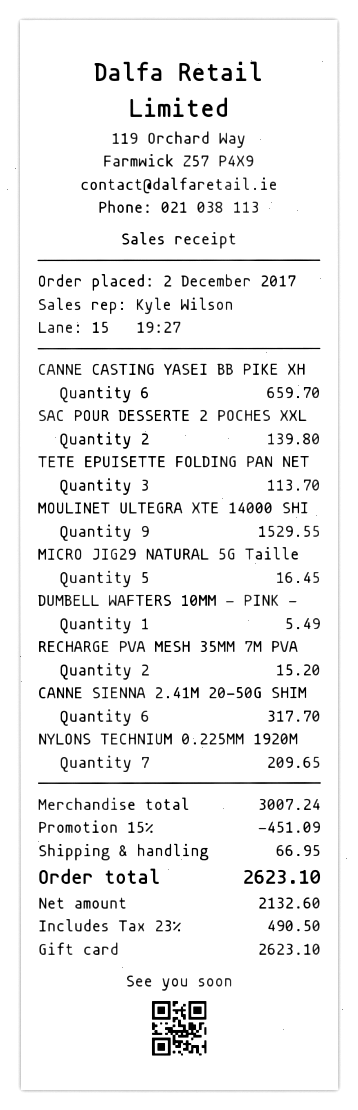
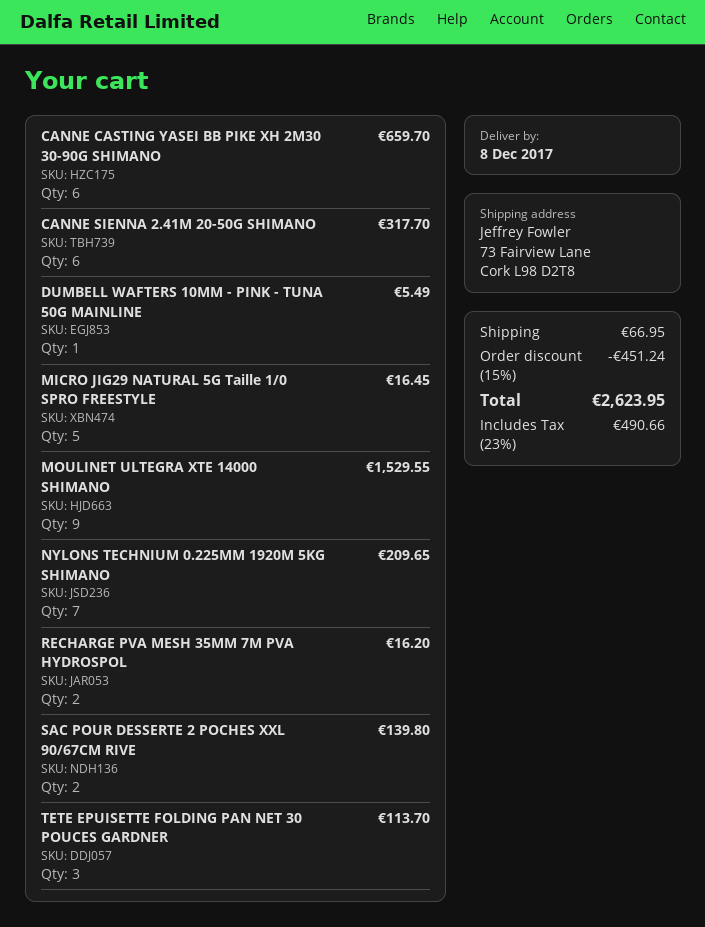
RECHARGE PVA MESH 35MM 7M PVA: 2 for 15.20 -> 2 for 16.20
discount: 15% = 451.09 -> 15% = 451.24
tax: 23% = 490.50 -> 23% = 490.66
total: 2623.10 -> 2623.95

